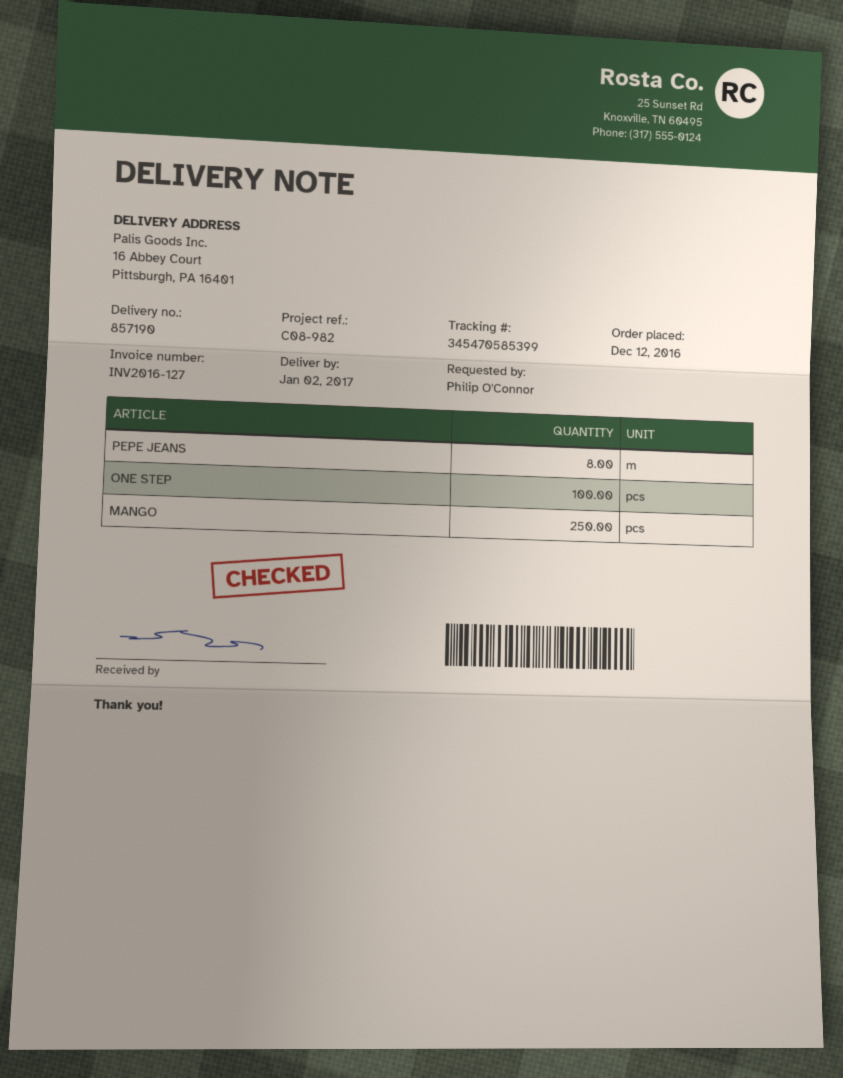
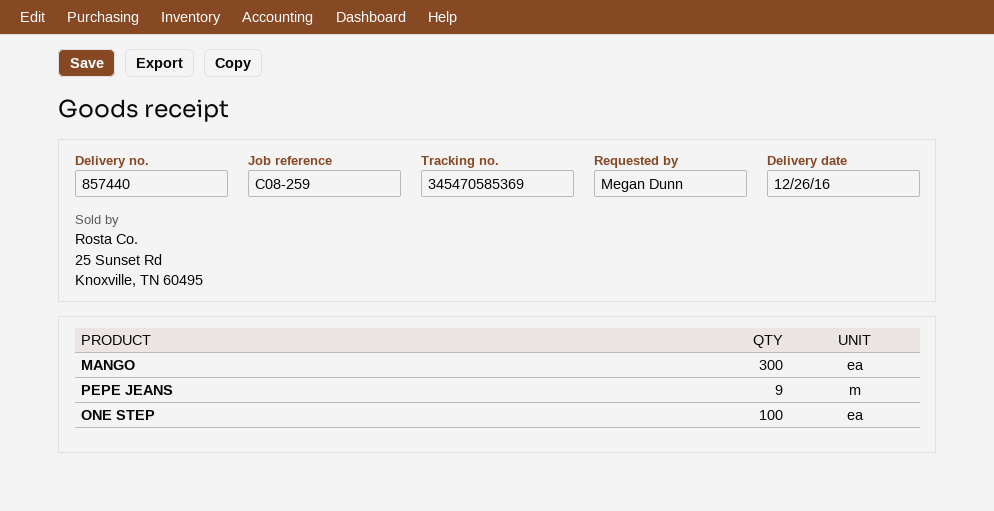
delivery note number: 857190 -> 857440
delivery date: 2017-01-02 -> 2016-12-26
reference: C08-982 -> C08-259
ordered by: Philip O'Connor -> Megan Dunn
tracking number: 345470585399 -> 345470585369
PEPE JEANS: 8 -> 9
MANGO: 250 -> 300

